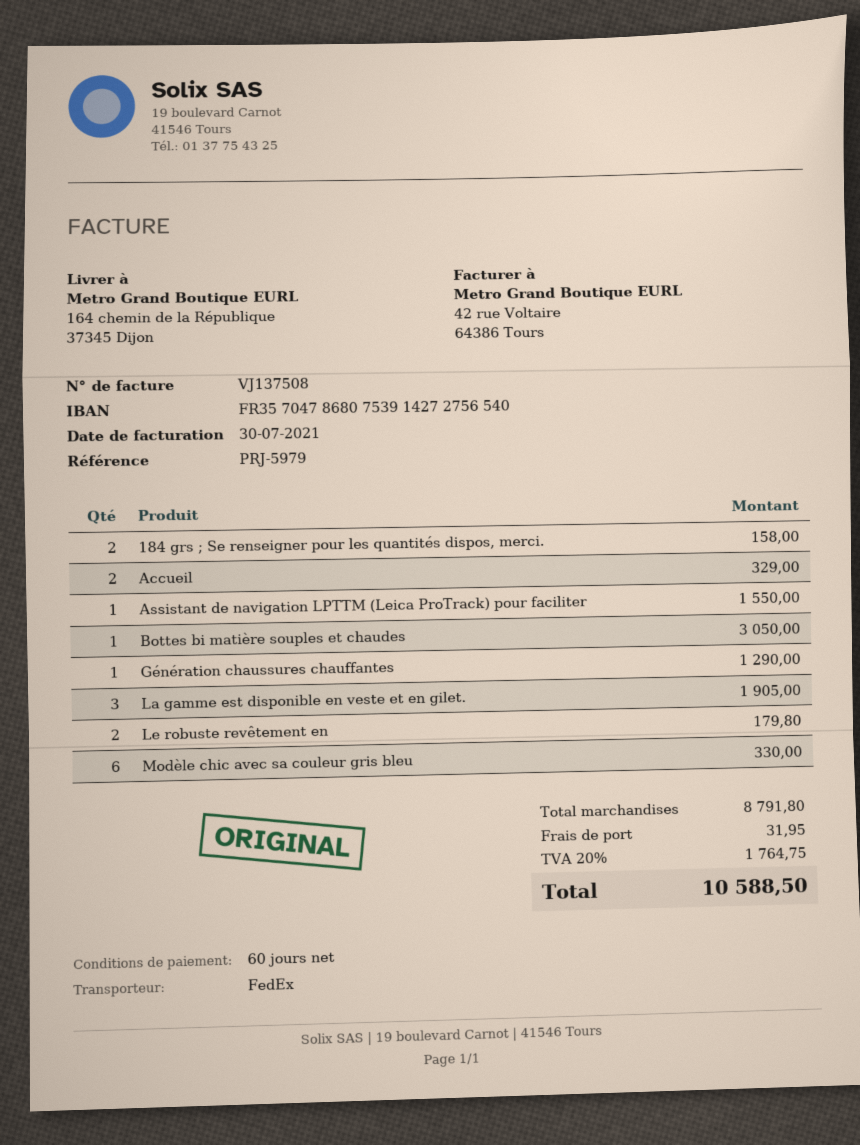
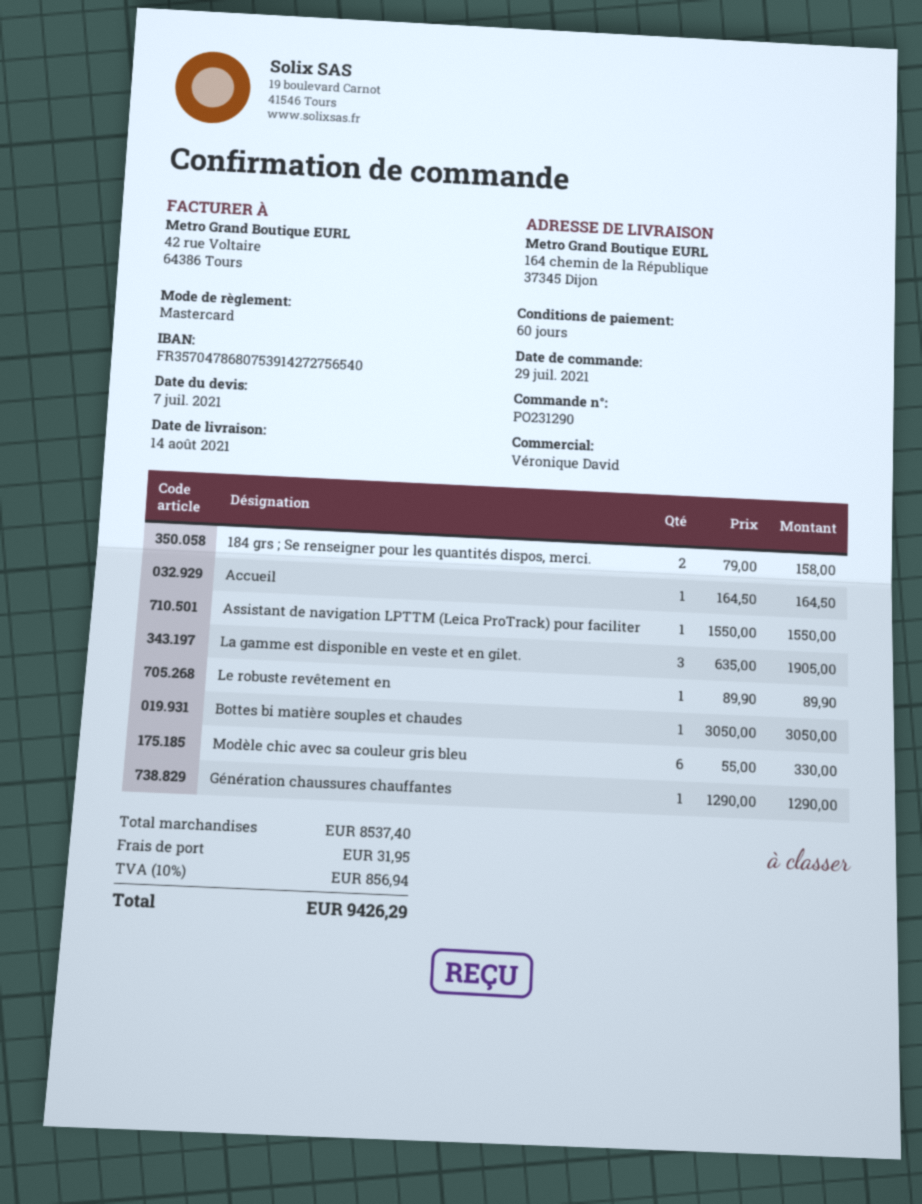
Accueil: 2 for 329.00 -> 1 for 164.50
Le robuste revêtement en: 2 for 179.80 -> 1 for 89.90
subtotal: 8791.80 -> 8537.40
tax: 20% = 1764.75 -> 10% = 856.94
total: 10588.50 -> 9426.29

